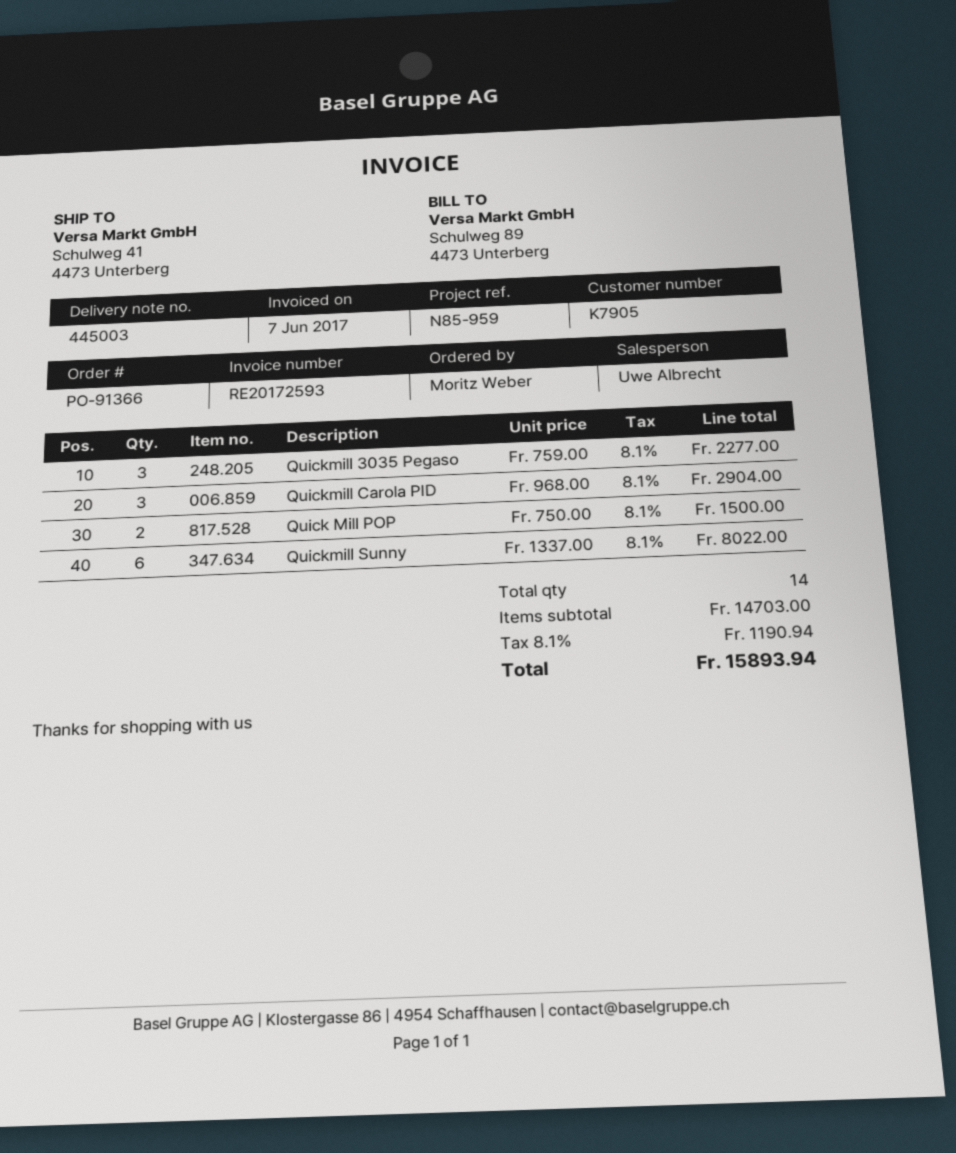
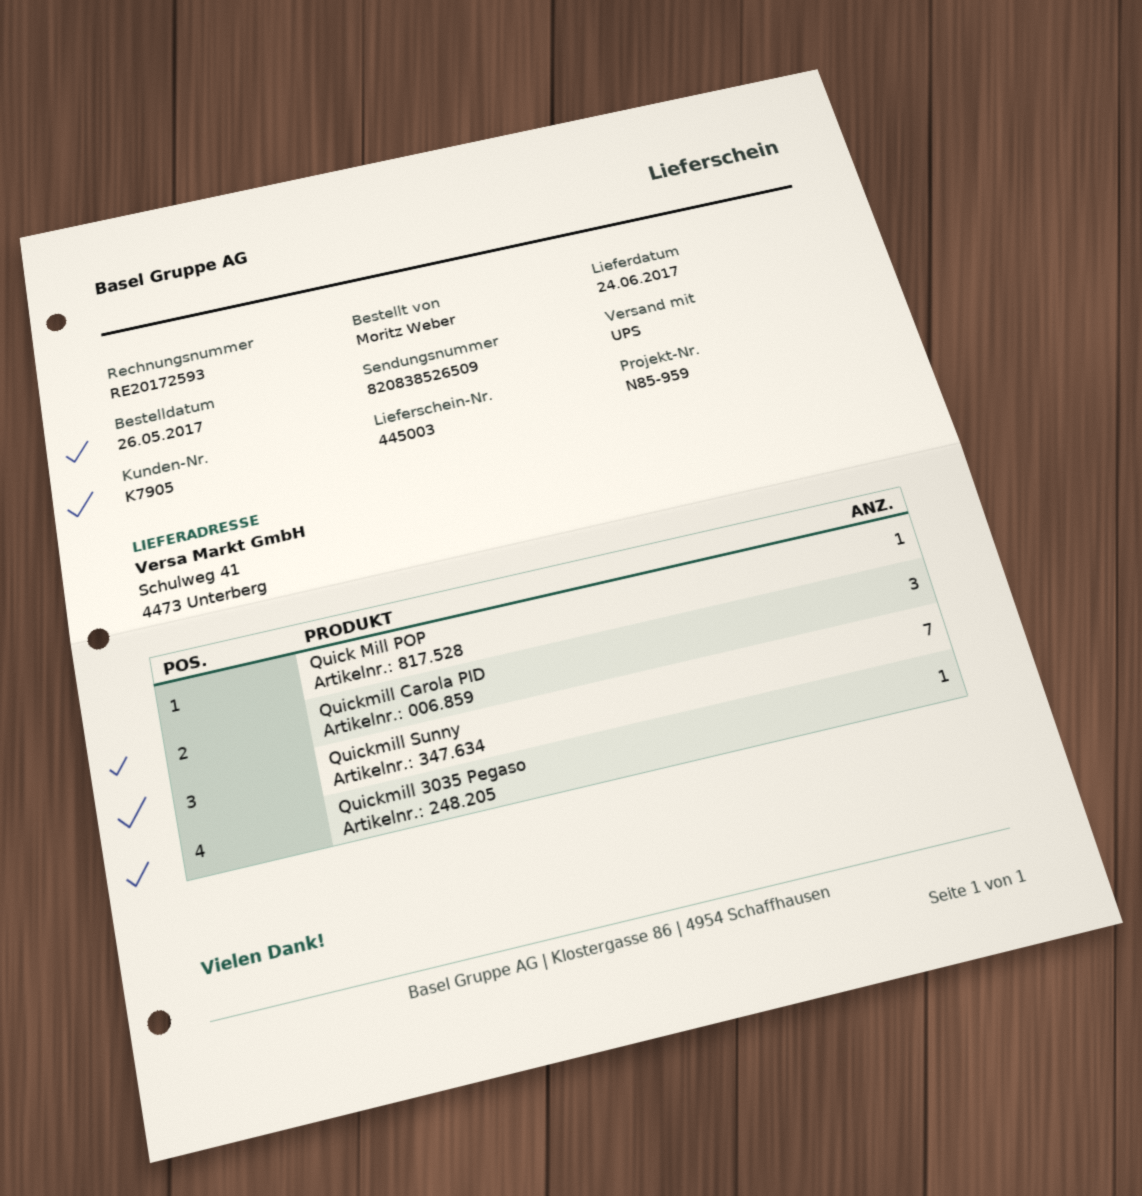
Quickmill 3035 Pegaso: 3 -> 1
Quick Mill POP: 2 -> 1
Quickmill Sunny: 6 -> 7

